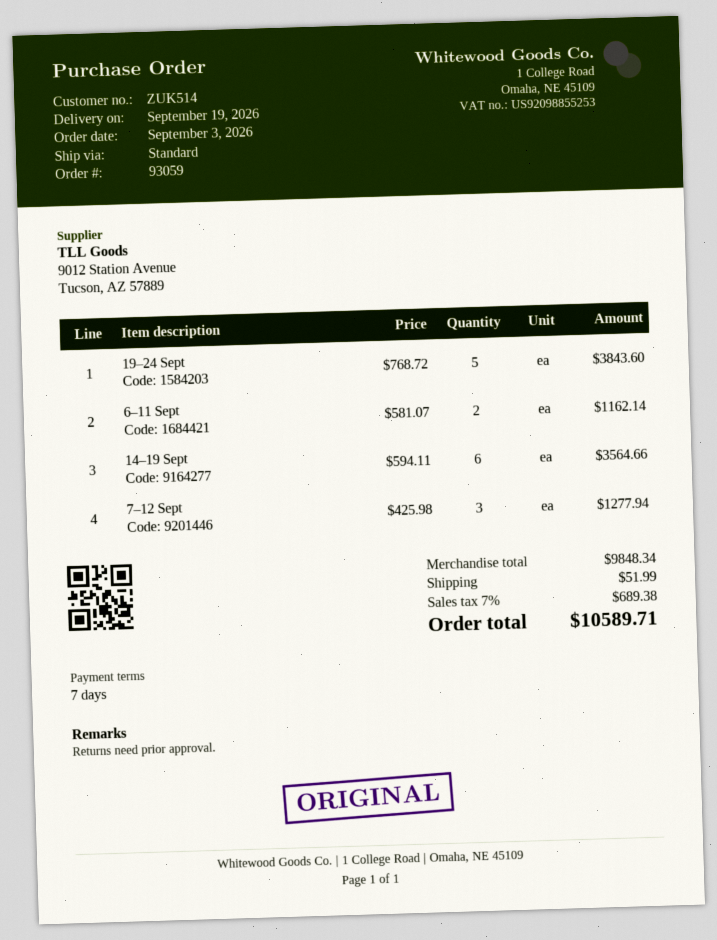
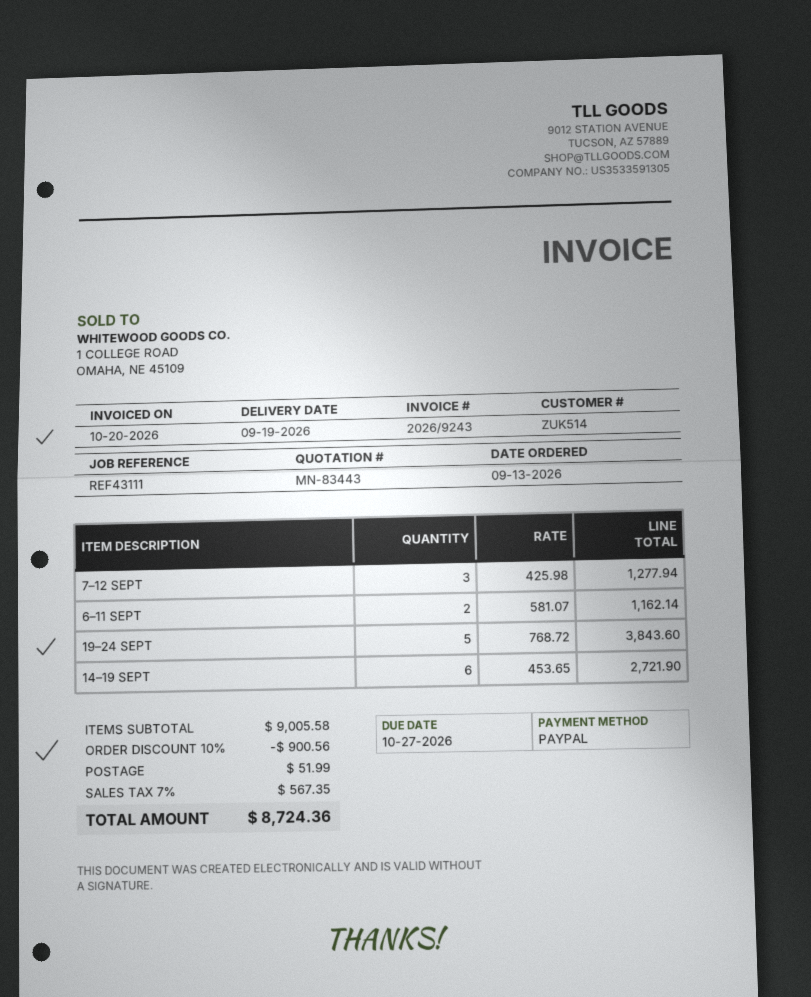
order date: 2026-09-03 -> 2026-09-13
14–19 Sept: 6 x 594.11 = 3564.66 -> 6 x 453.65 = 2721.90
subtotal: 9848.34 -> 9005.58
discount: none -> 10% = 900.56
tax: 7% = 689.38 -> 7% = 567.35
total: 10589.71 -> 8724.36

